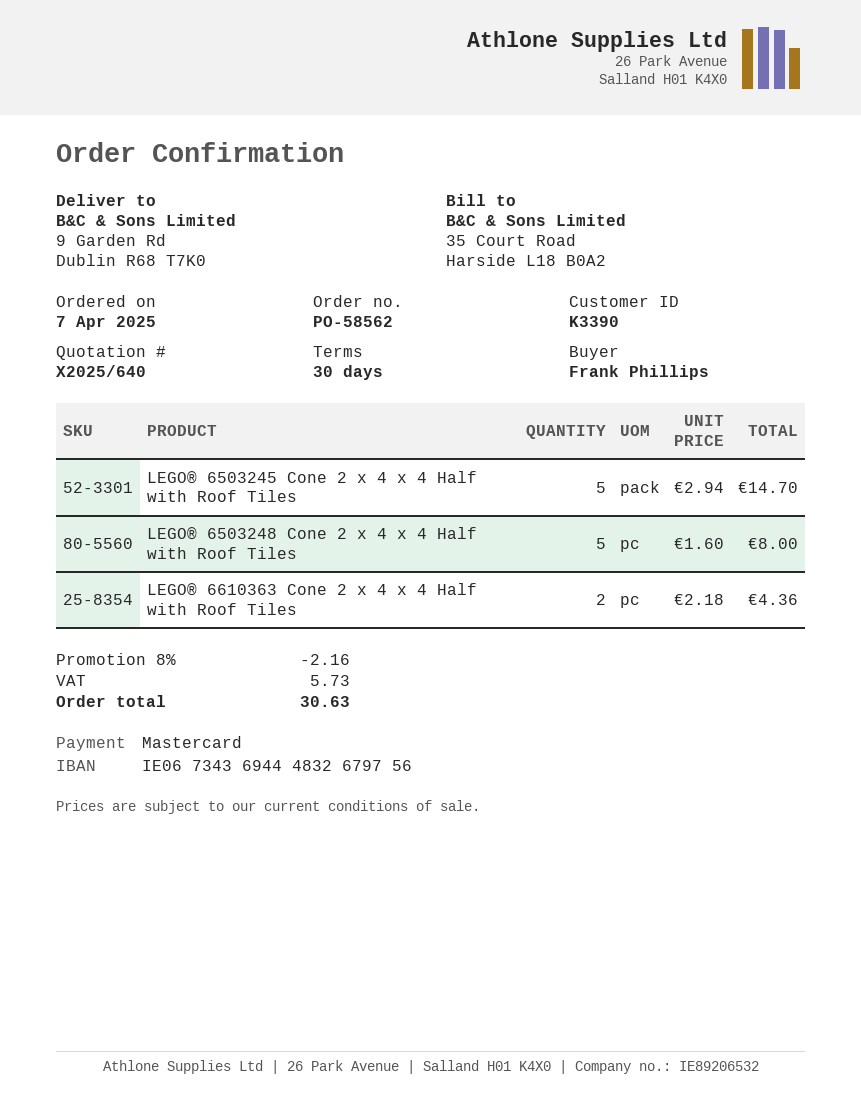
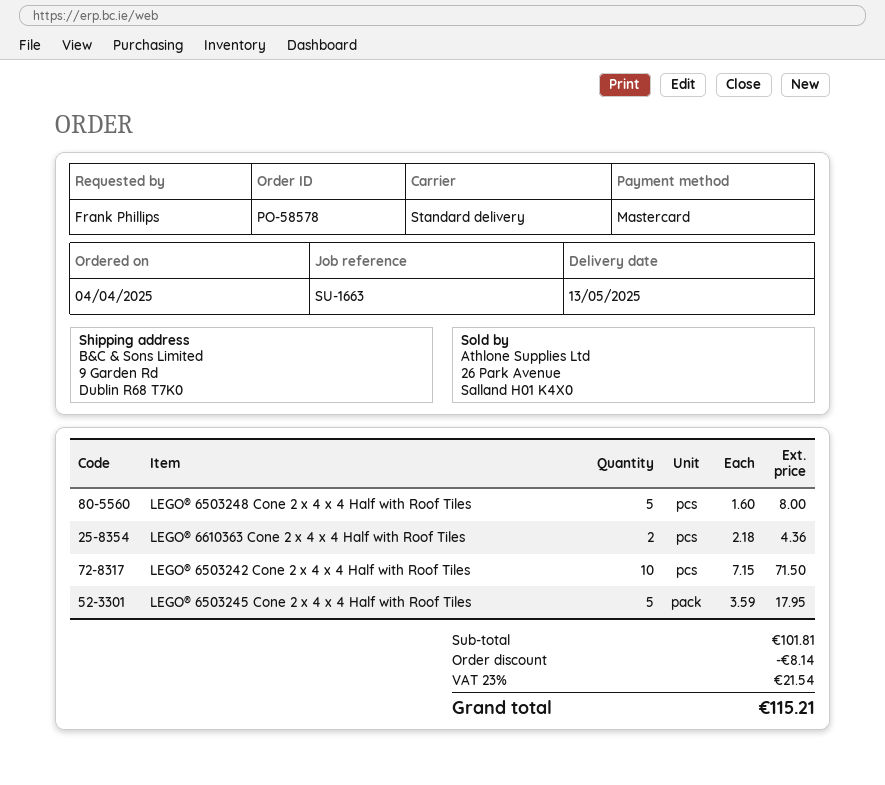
order number: PO-58562 -> PO-58578
order date: 2025-04-07 -> 2025-04-04
LEGO® 6503245 Cone 2 x 4 x 4 Half with Roof Tiles: 5 x 2.94 = 14.70 -> 5 x 3.59 = 17.95
LEGO® 6503242 Cone 2 x 4 x 4 Half with Roof Tiles: none -> 10 x 7.15 = 71.50
discount: 2.16 -> 8.14
tax: 5.73 -> 21.54
total: 30.63 -> 115.21

